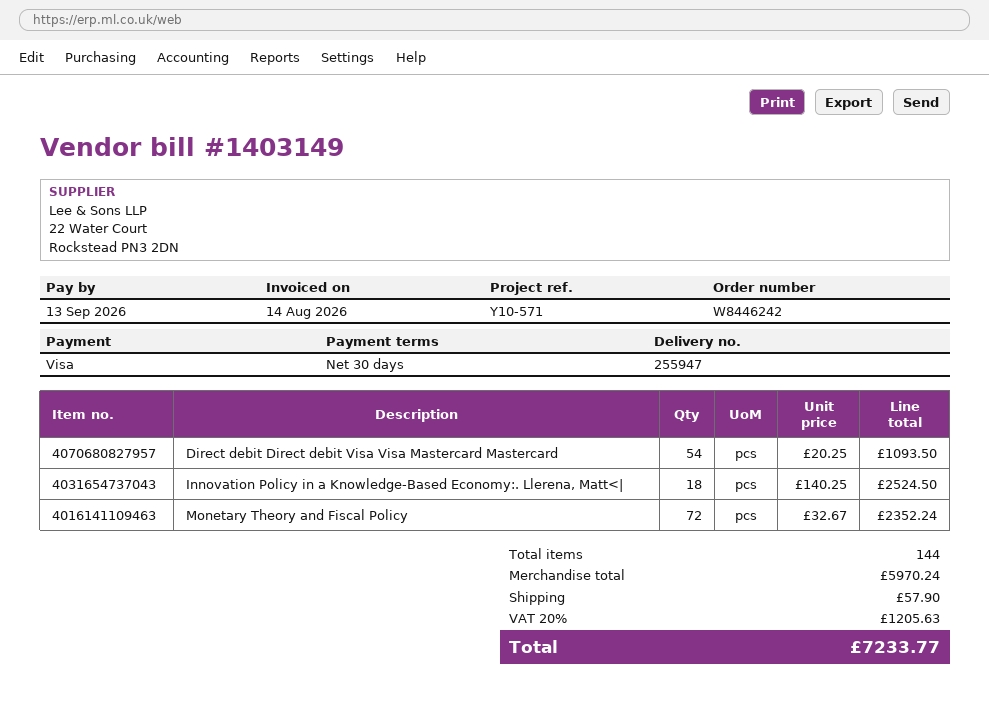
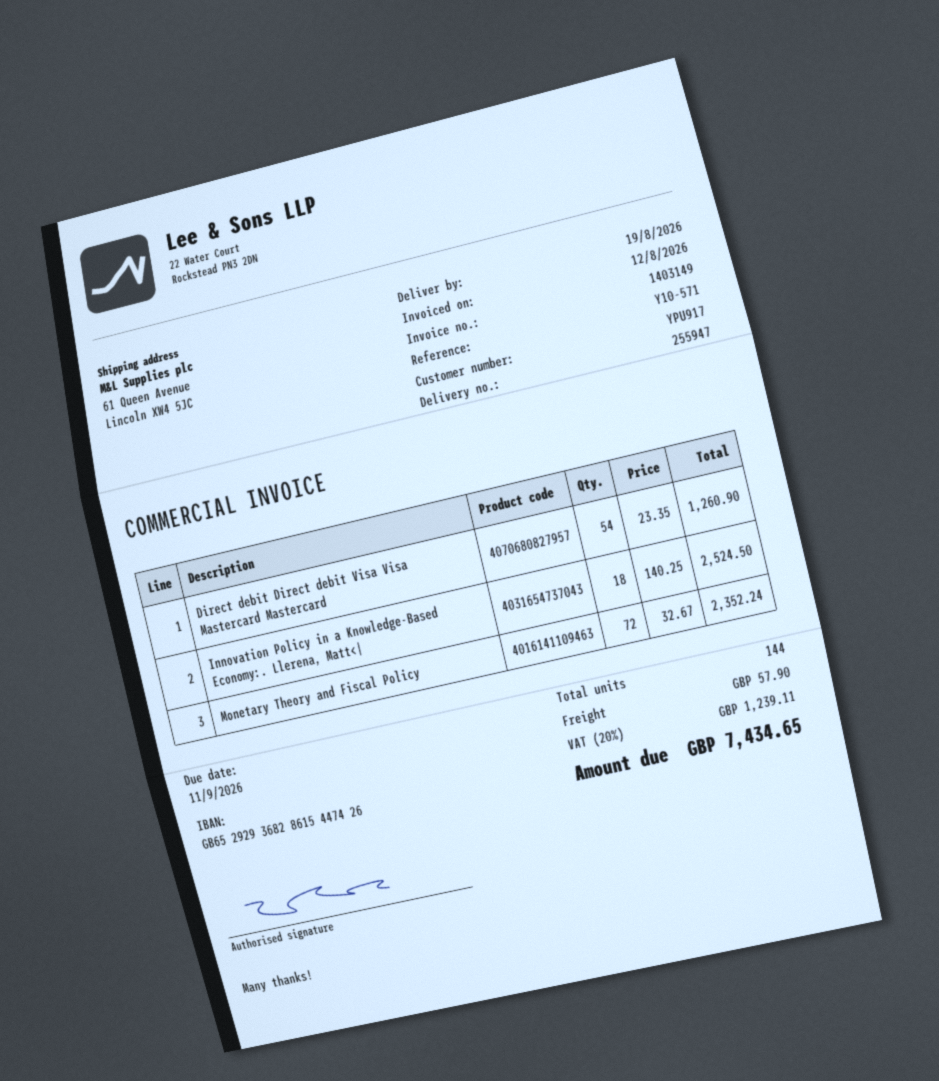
invoice date: 2026-08-14 -> 2026-08-12
due date: 2026-09-13 -> 2026-09-11
Direct debit Direct debit Visa Visa Mastercard Mastercard: 54 x 20.25 = 1093.50 -> 54 x 23.35 = 1260.90
tax: 20% = 1205.63 -> 20% = 1239.11
total: 7233.77 -> 7434.65

